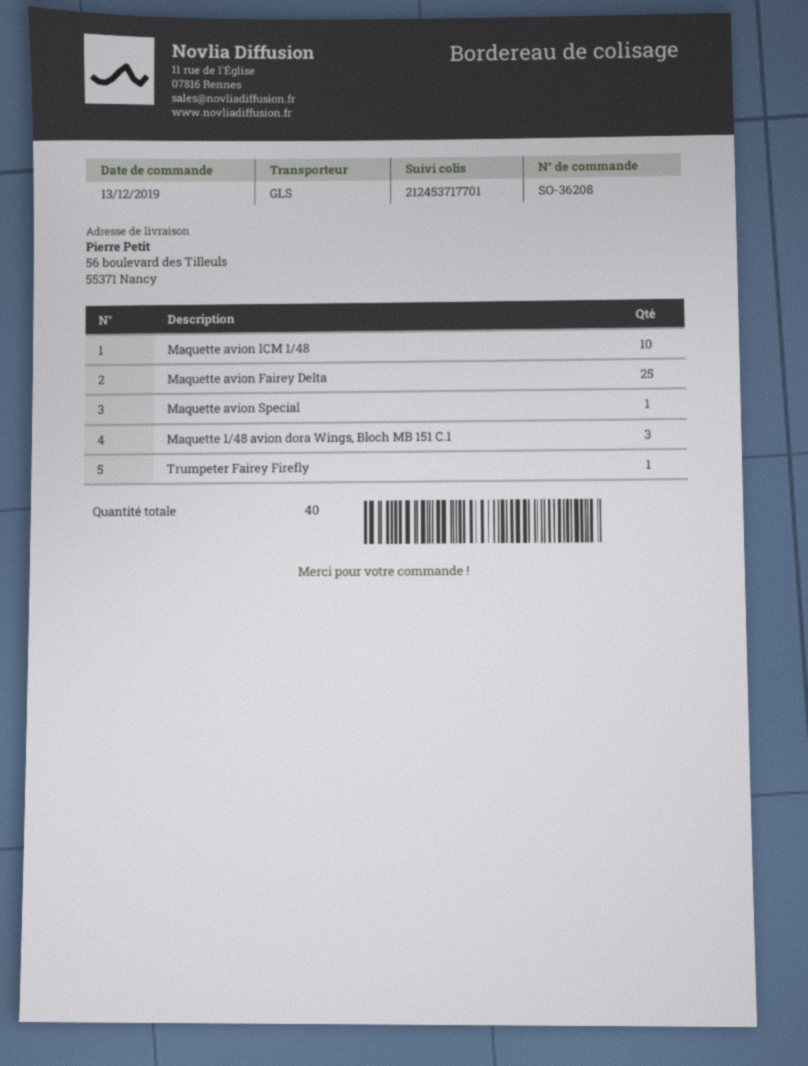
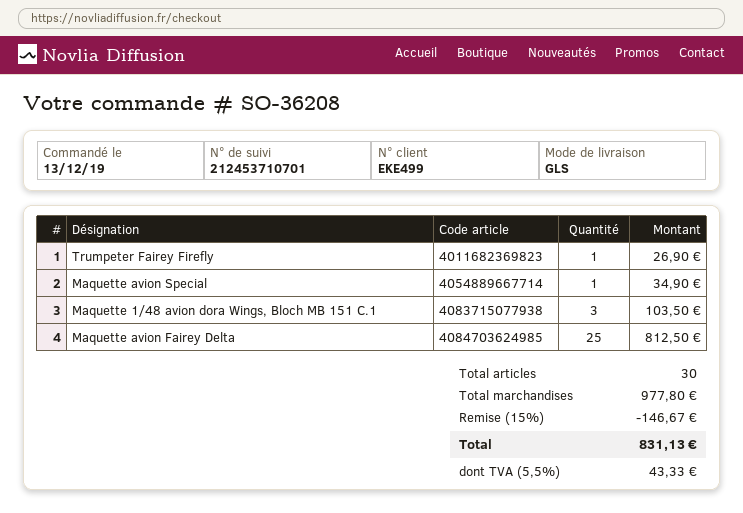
tracking number: 212453717701 -> 212453710701
Maquette avion ICM 1/48: 10 -> none
total quantity: 40 -> 30

